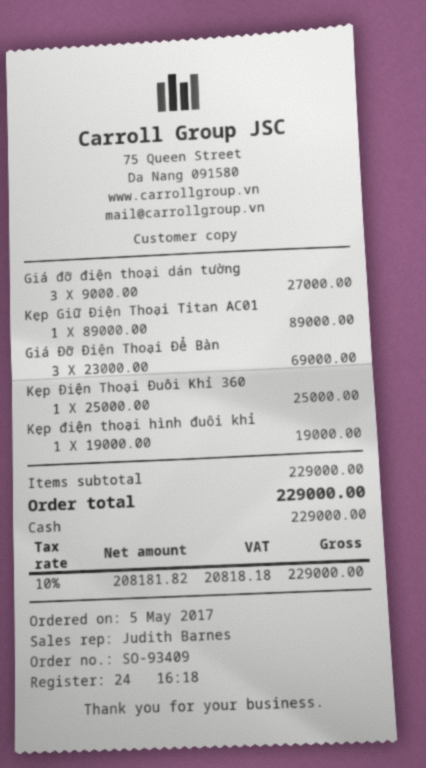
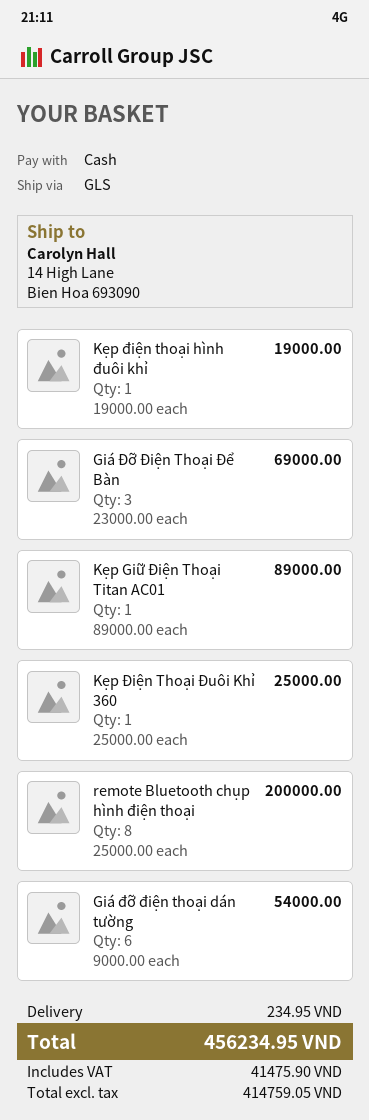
Giá đỡ điện thoại dán tường: 3 x 9000.00 = 27000.00 -> 6 x 9000.00 = 54000.00
remote Bluetooth chụp hình điện thoại: none -> 8 x 25000.00 = 200000.00
shipping: none -> 234.95
net: 208181.82 -> 414759.05
tax: 20818.18 -> 41475.90
total: 229000.00 -> 456234.95

